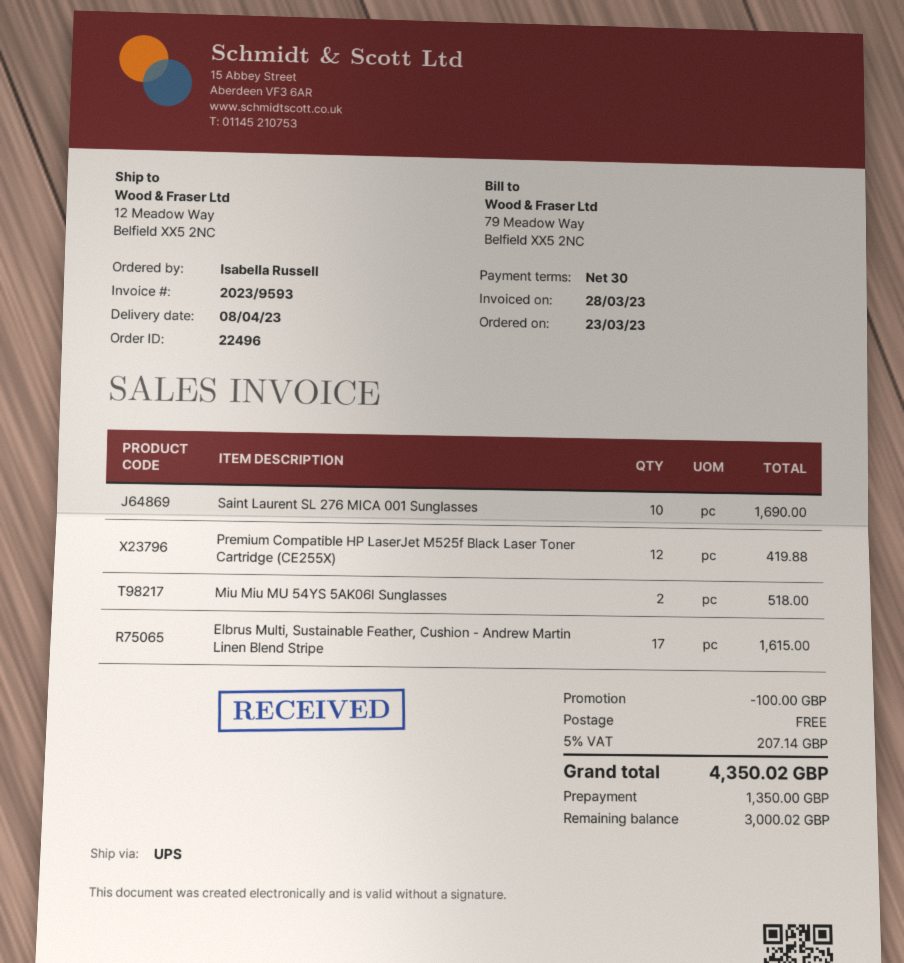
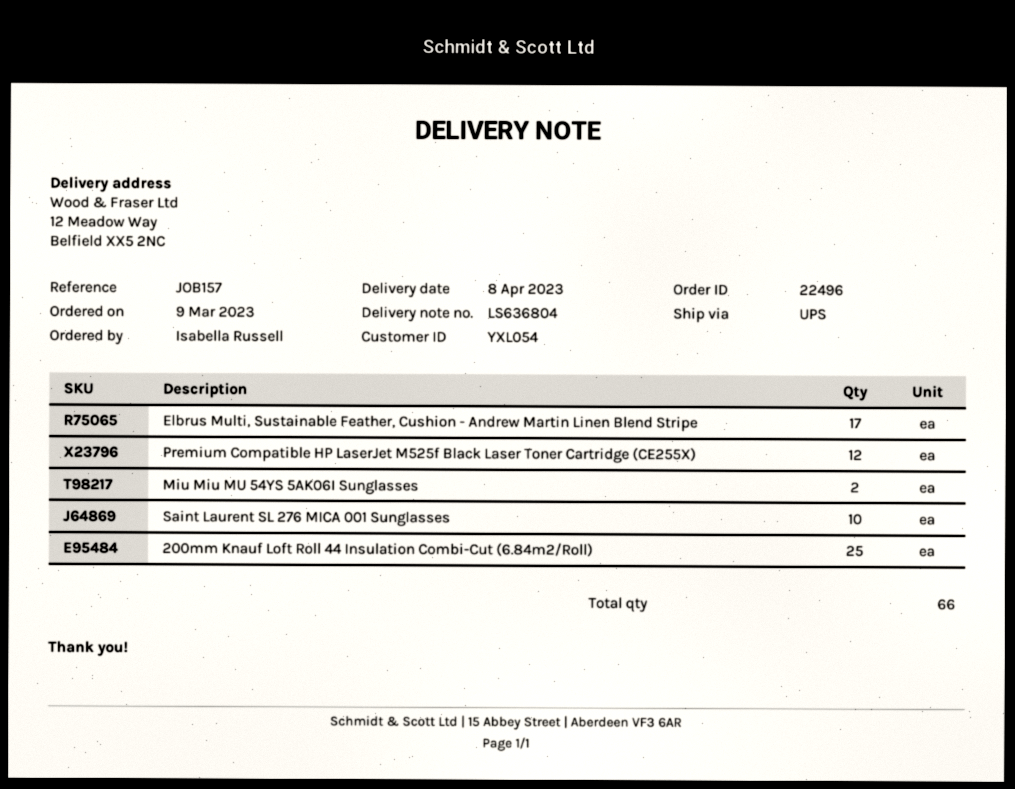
order date: 2023-03-23 -> 2023-03-09
200mm Knauf Loft Roll 44 Insulation Combi-Cut (6.84m2/Roll): none -> 25

